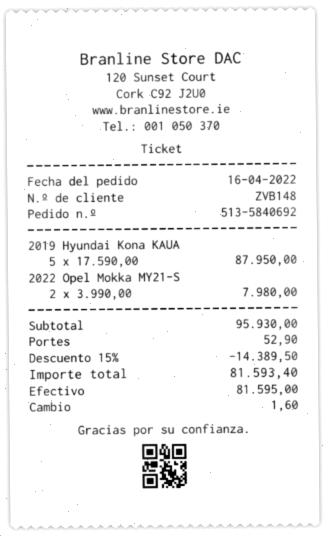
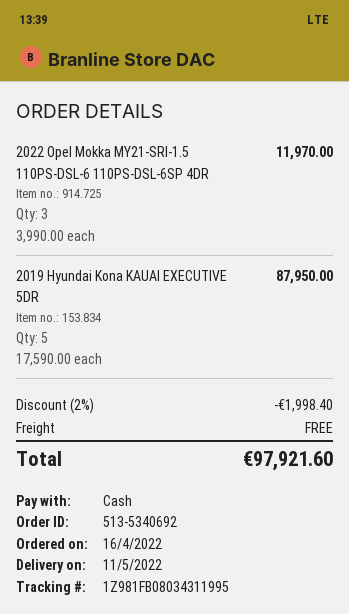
order number: 513-5840692 -> 513-5340692
2022 Opel Mokka MY21-S: 2 x 3990.00 = 7980.00 -> 3 x 3990.00 = 11970.00
discount: 15% = 14389.50 -> 2% = 1998.40
shipping: 52.90 -> 0.00
total: 81593.40 -> 97921.60

